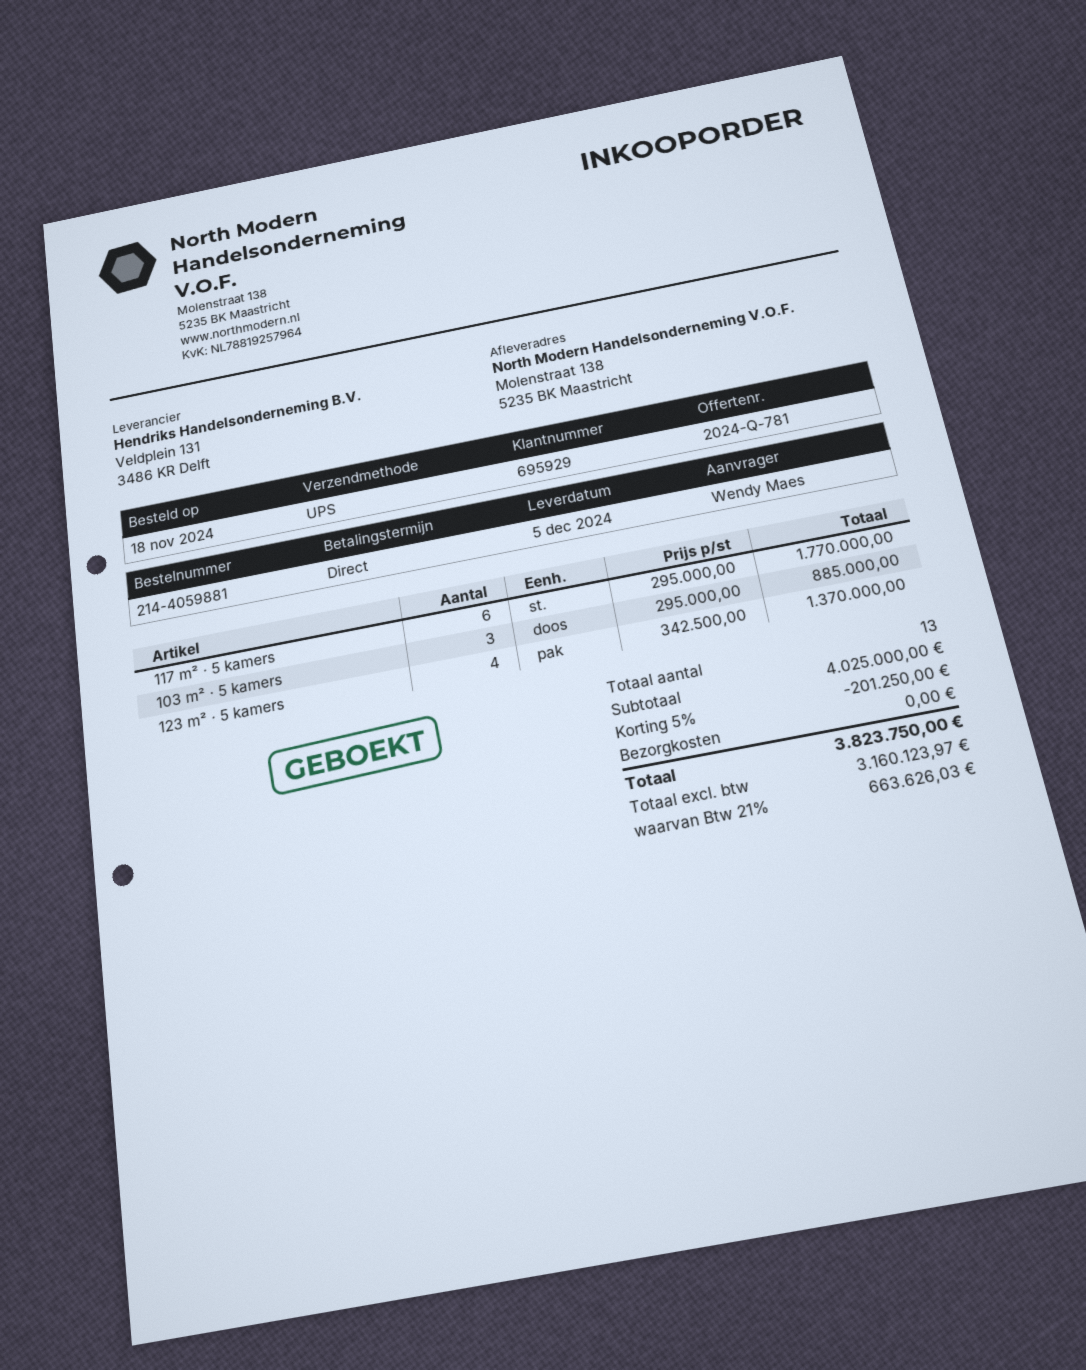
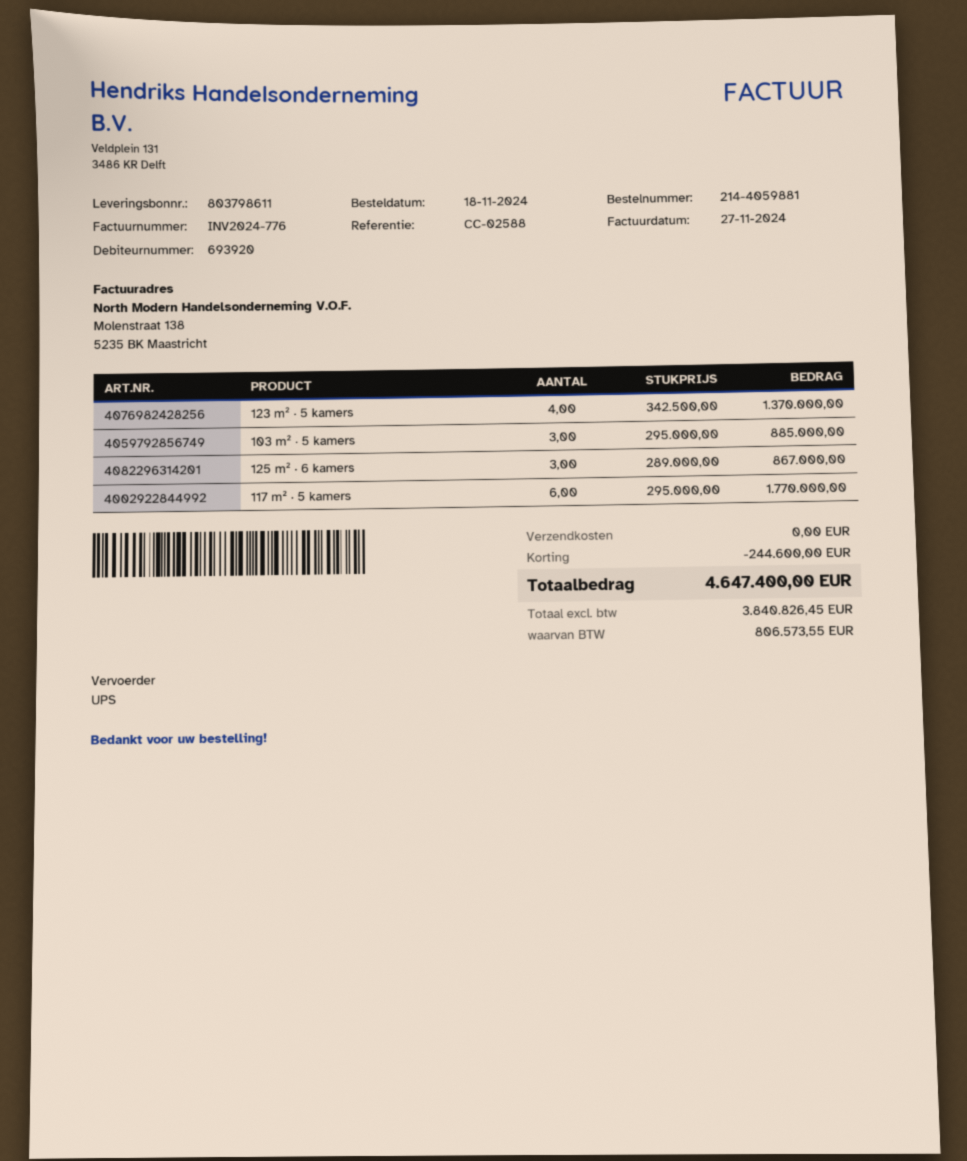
customer number: 695929 -> 693920
125 m² · 6 kamers: none -> 3 x 289000.00 = 867000.00
discount: 201250.00 -> 244600.00
net: 3160123.97 -> 3840826.45
tax: 663626.03 -> 806573.55
total: 3823750.00 -> 4647400.00

